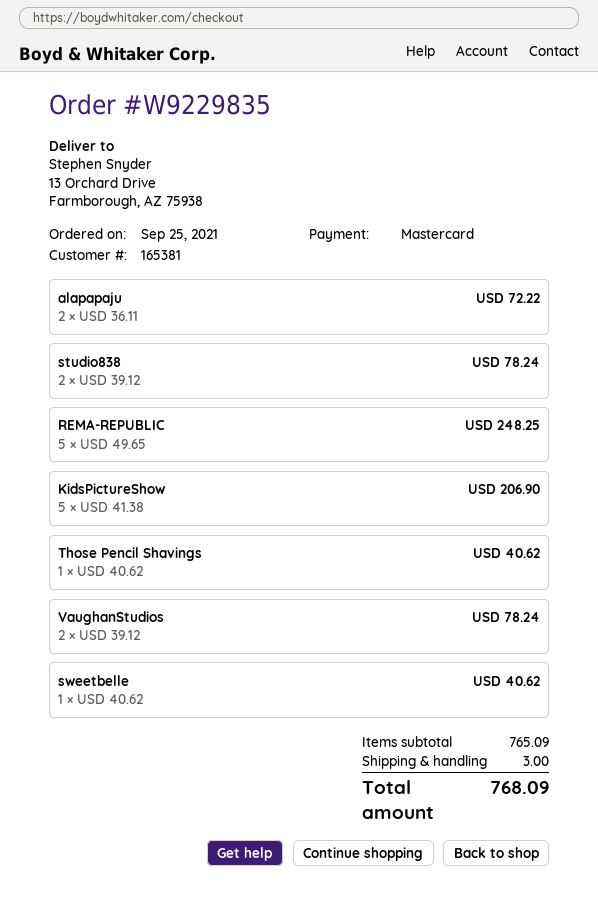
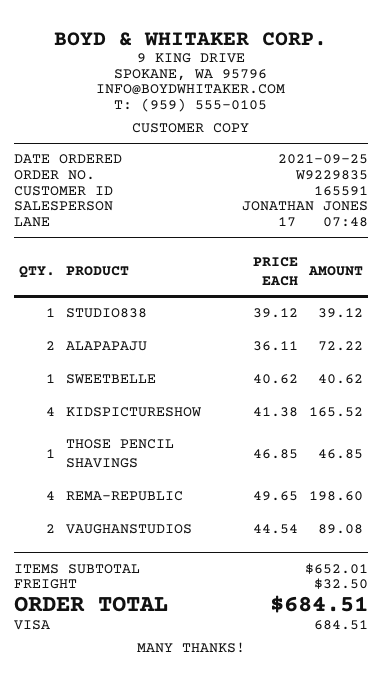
customer number: 165381 -> 165591
payment method: Mastercard -> Visa
studio838: 2 x 39.12 = 78.24 -> 1 x 39.12 = 39.12
REMA-REPUBLIC: 5 x 49.65 = 248.25 -> 4 x 49.65 = 198.60
KidsPictureShow: 5 x 41.38 = 206.90 -> 4 x 41.38 = 165.52
Those Pencil Shavings: 1 x 40.62 = 40.62 -> 1 x 46.85 = 46.85
VaughanStudios: 2 x 39.12 = 78.24 -> 2 x 44.54 = 89.08
subtotal: 765.09 -> 652.01
shipping: 3.00 -> 32.50
total: 768.09 -> 684.51

